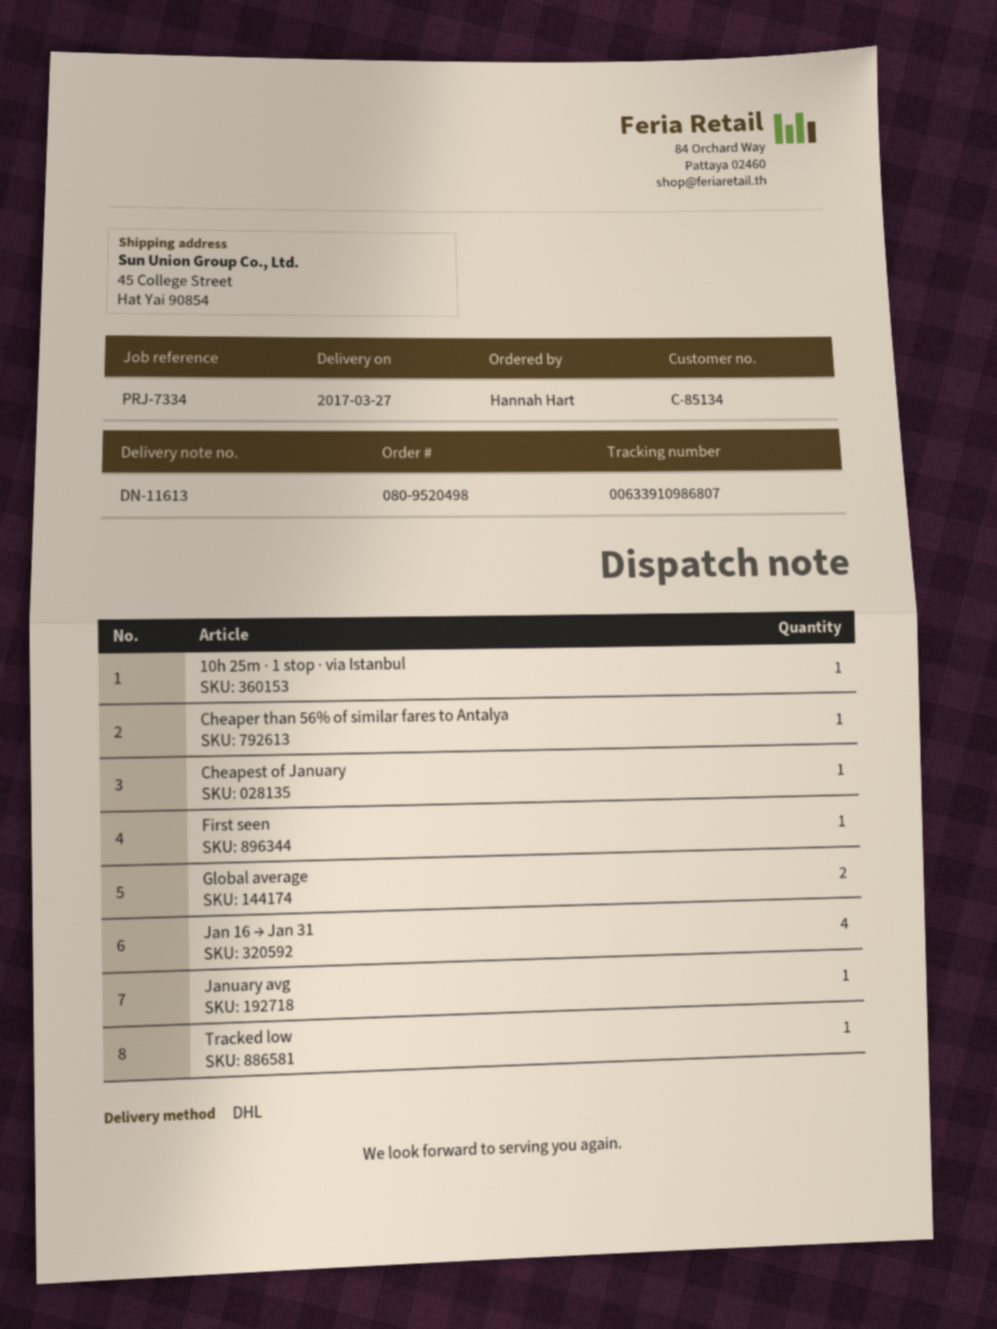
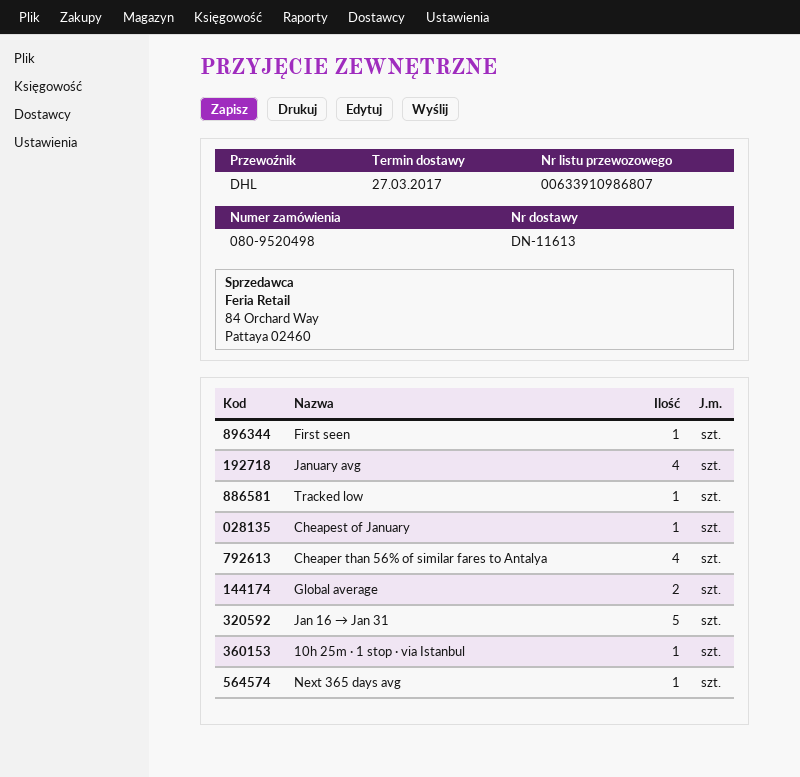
Cheaper than 56% of similar fares to Antalya: 1 -> 4
Jan 16 → Jan 31: 4 -> 5
January avg: 1 -> 4
Next 365 days avg: none -> 1

